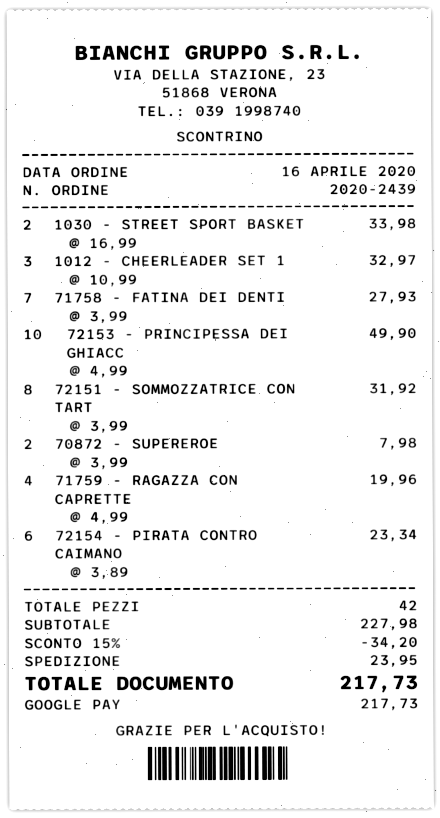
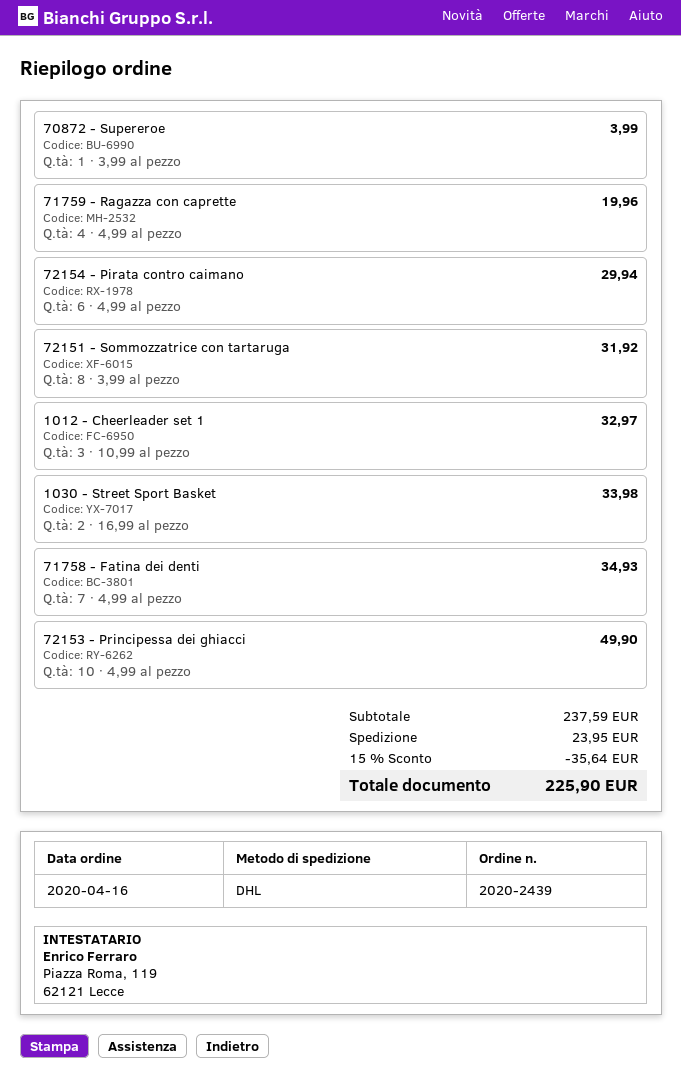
71758 - FATINA DEI DENTI: 7 x 3.99 = 27.93 -> 7 x 4.99 = 34.93
70872 - SUPEREROE: 2 x 3.99 = 7.98 -> 1 x 3.99 = 3.99
72154 - PIRATA CONTRO CAIMANO: 6 x 3.89 = 23.34 -> 6 x 4.99 = 29.94
subtotal: 227.98 -> 237.59
discount: 15% = 34.20 -> 15% = 35.64
total: 217.73 -> 225.90

